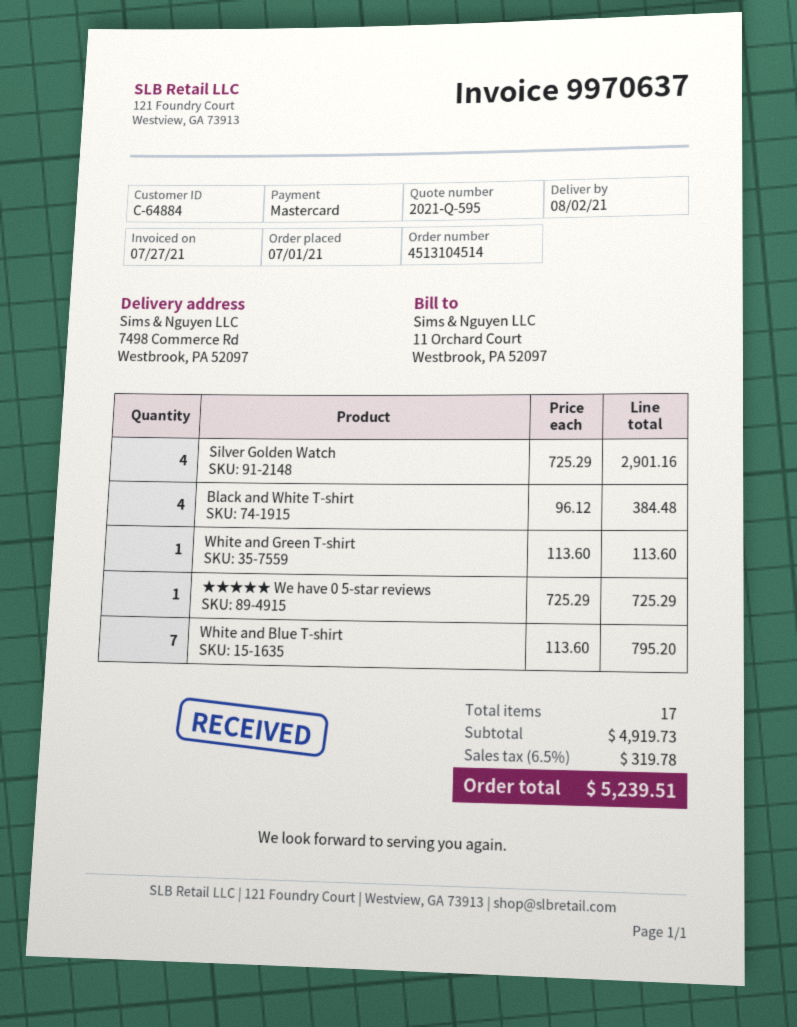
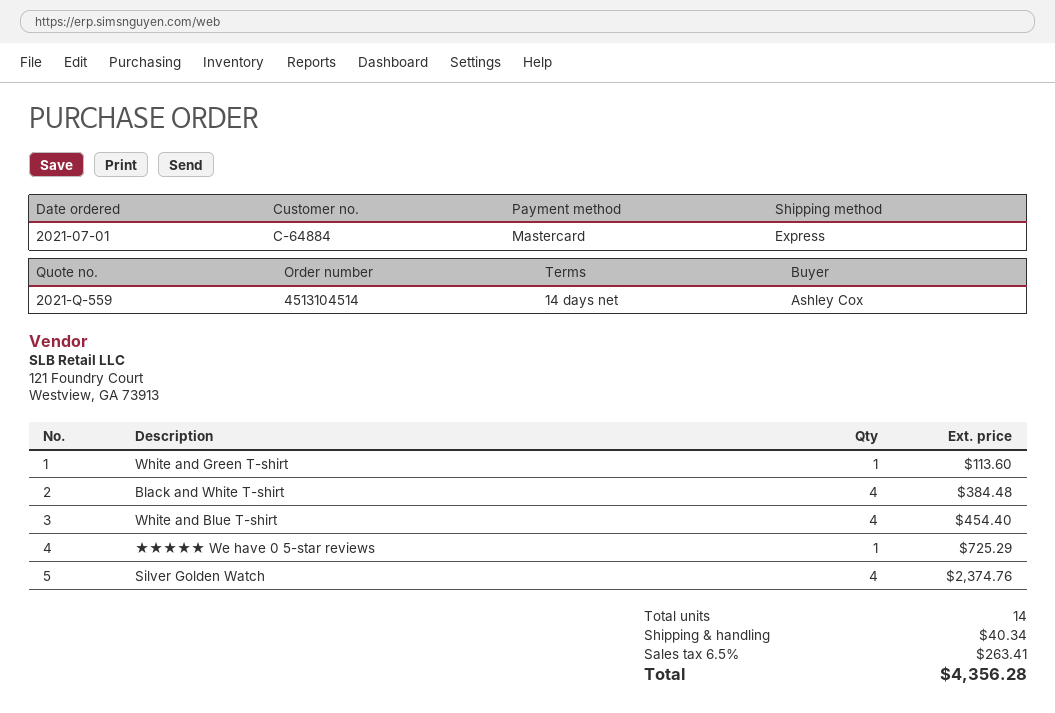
quote number: 2021-Q-595 -> 2021-Q-559
Silver Golden Watch: 4 for 2901.16 -> 4 for 2374.76
White and Blue T-shirt: 7 for 795.20 -> 4 for 454.40
total quantity: 17 -> 14
shipping: none -> 40.34
tax: 6.5% = 319.78 -> 6.5% = 263.41
total: 5239.51 -> 4356.28

